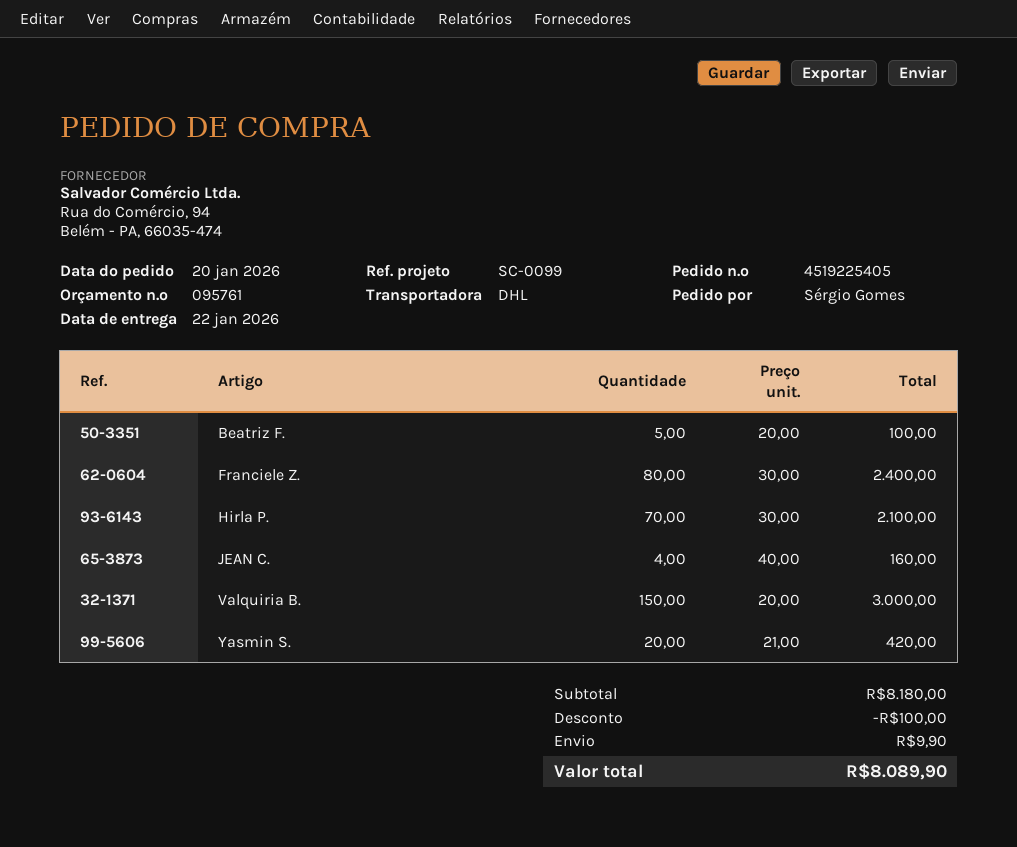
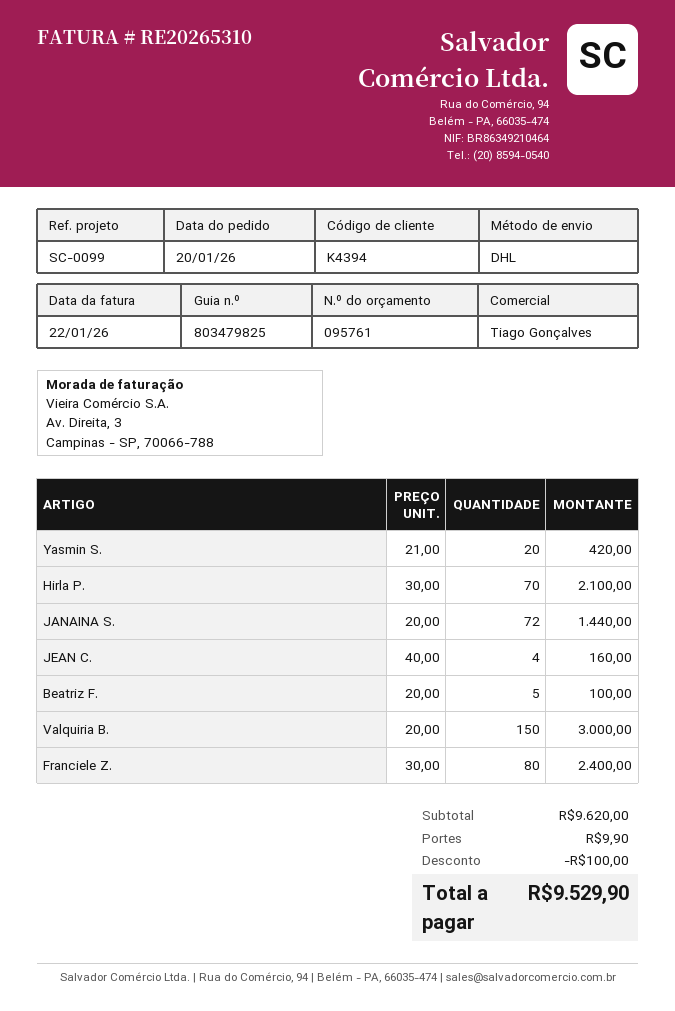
JANAINA S.: none -> 72 x 20.00 = 1440.00
subtotal: 8180.00 -> 9620.00
total: 8089.90 -> 9529.90

